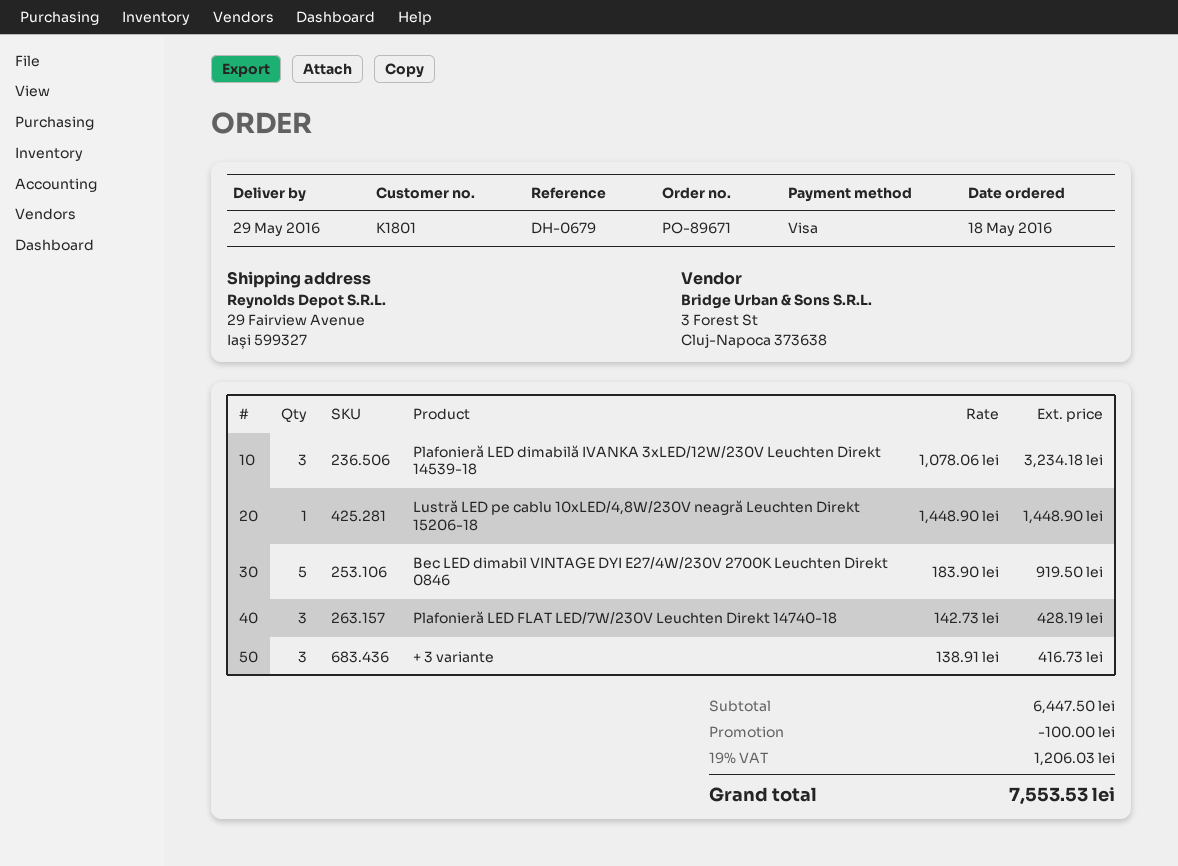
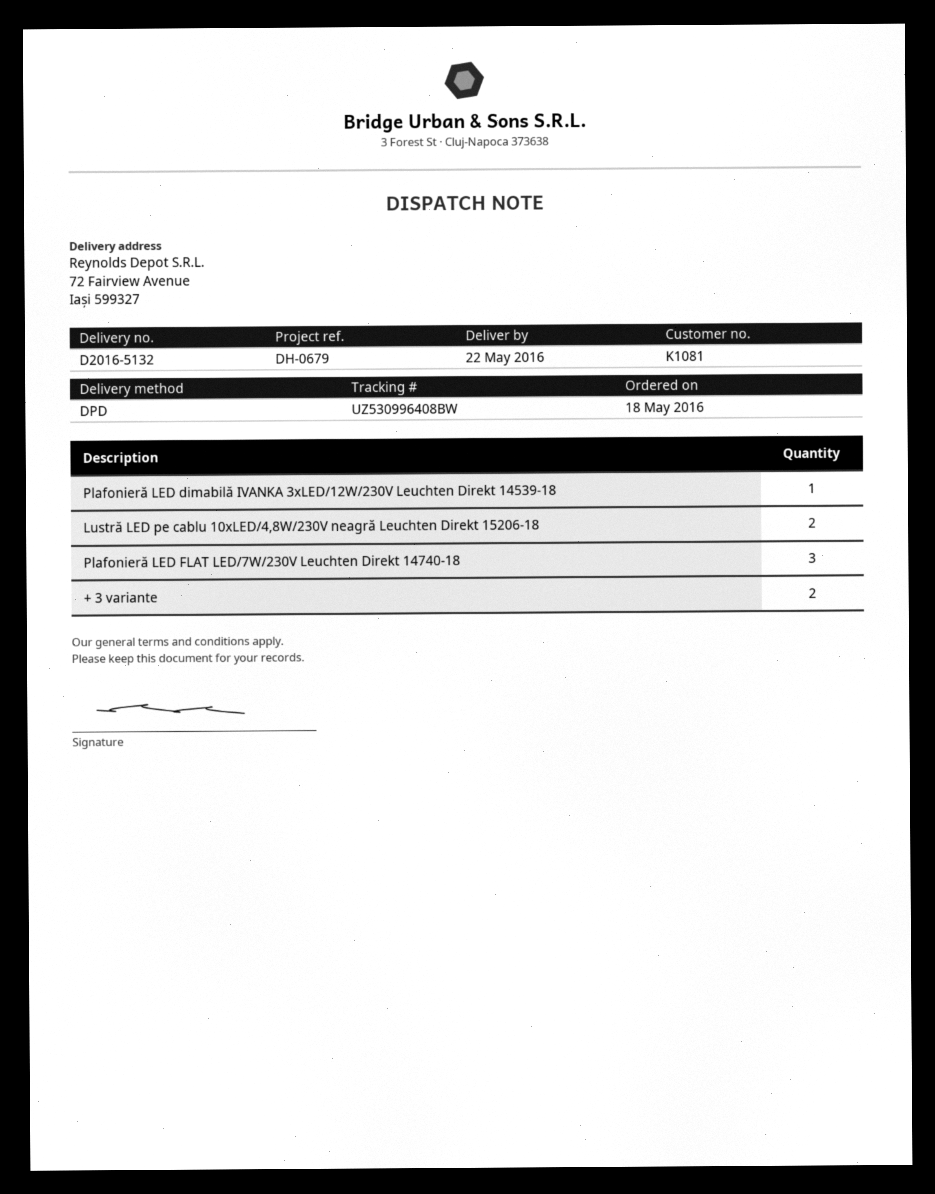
delivery date: 2016-05-29 -> 2016-05-22
customer number: K1801 -> K1081
ship to: 29 Fairview Avenue, Iași 599327 -> 72 Fairview Avenue, Iași 599327
Plafonieră LED dimabilă IVANKA 3xLED/12W/230V Leuchten Direkt 14539-18: 3 -> 1
Lustră LED pe cablu 10xLED/4,8W/230V neagră Leuchten Direkt 15206-18: 1 -> 2
Bec LED dimabil VINTAGE DYI E27/4W/230V 2700K Leuchten Direkt 0846: 5 -> none
+ 3 variante: 3 -> 2

